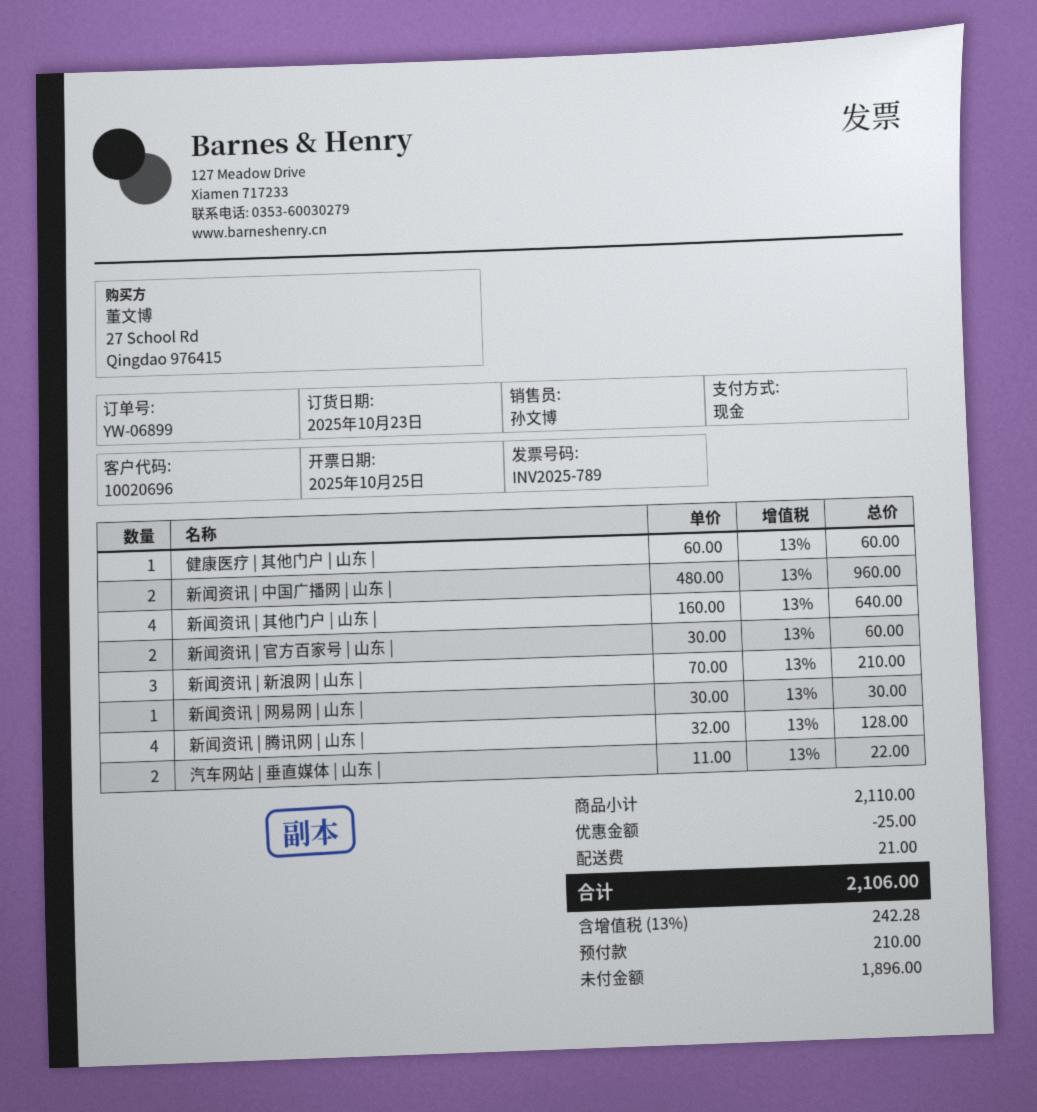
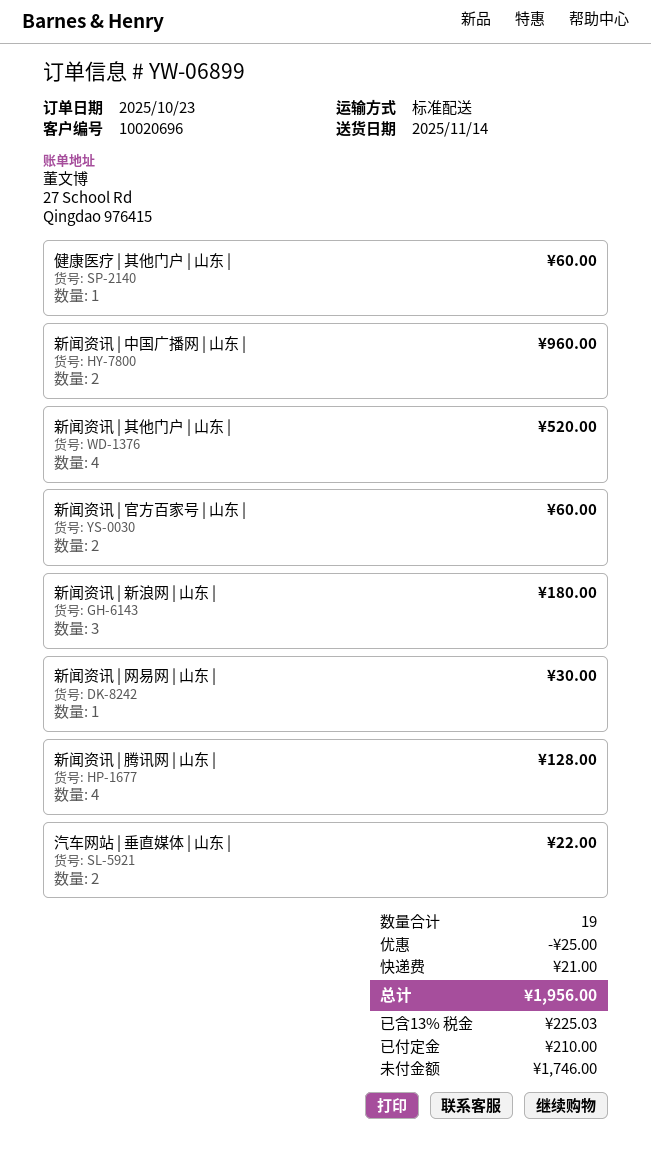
新闻资讯 | 其他门户 | 山东 |: 4 for 640.00 -> 4 for 520.00
新闻资讯 | 新浪网 | 山东 |: 3 for 210.00 -> 3 for 180.00
tax: 13% = 242.28 -> 13% = 225.03
total: 2106.00 -> 1956.00
balance: 1896.00 -> 1746.00

